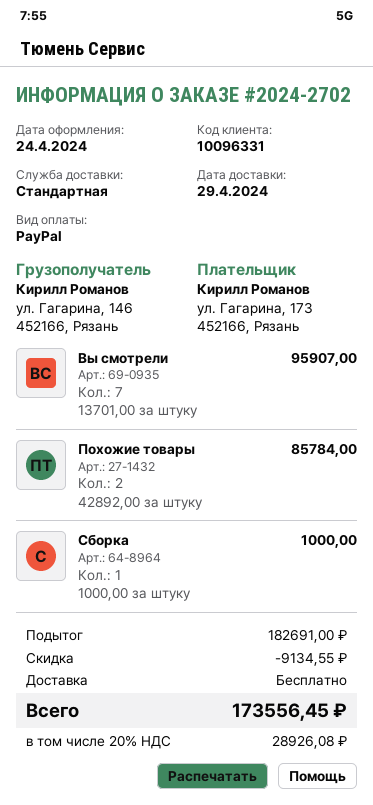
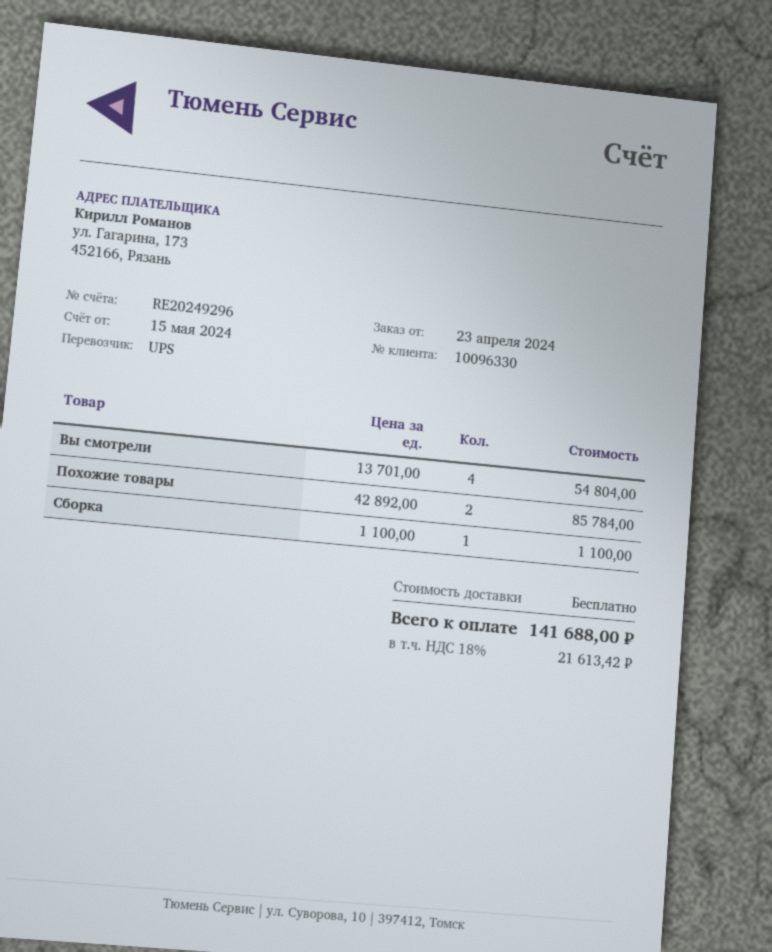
order date: 2024-04-24 -> 2024-04-23
customer number: 10096331 -> 10096330
shipping method: standard -> UPS
Вы смотрели: 7 x 13701.00 = 95907.00 -> 4 x 13701.00 = 54804.00
Сборка: 1 x 1000.00 = 1000.00 -> 1 x 1100.00 = 1100.00
discount: 9134.55 -> none
tax: 20% = 28926.08 -> 18% = 21613.42
total: 173556.45 -> 141688.00

